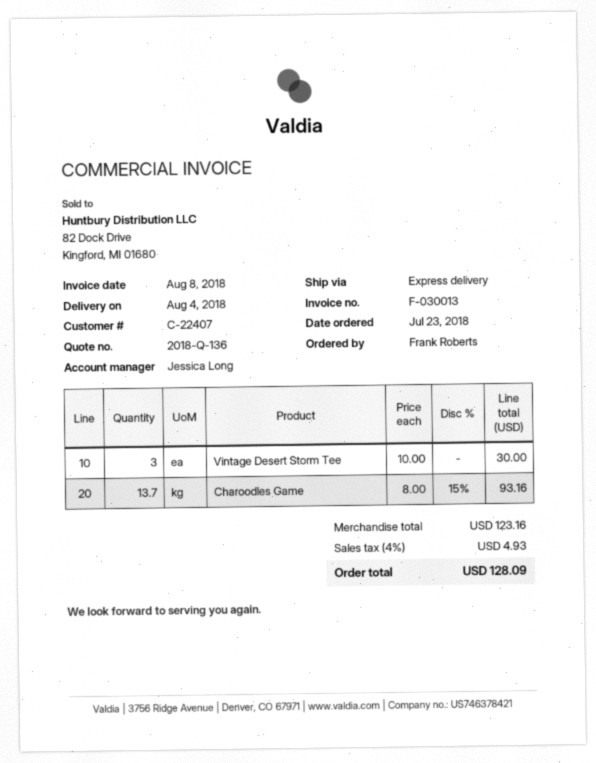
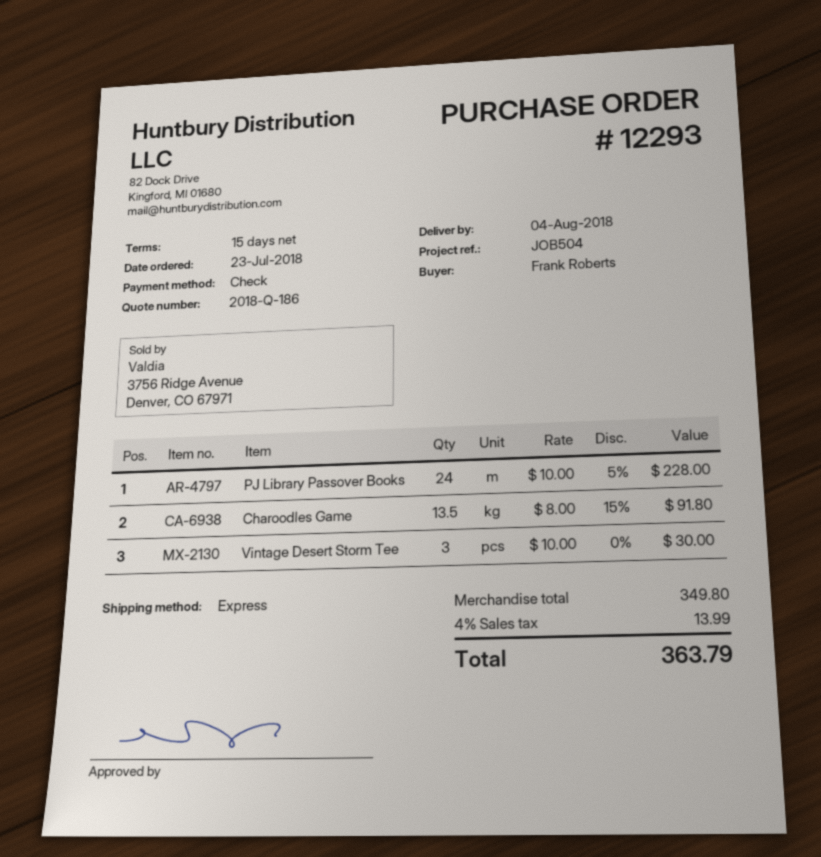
quote number: 2018-Q-136 -> 2018-Q-186
Charoodles Game: 13.7 x 8.00 - 15% = 93.16 -> 13.5 x 8.00 - 15% = 91.80
PJ Library Passover Books: none -> 24 x 10.00 - 5% = 228.00
subtotal: 123.16 -> 349.80
tax: 4% = 4.93 -> 4% = 13.99
total: 128.09 -> 363.79

